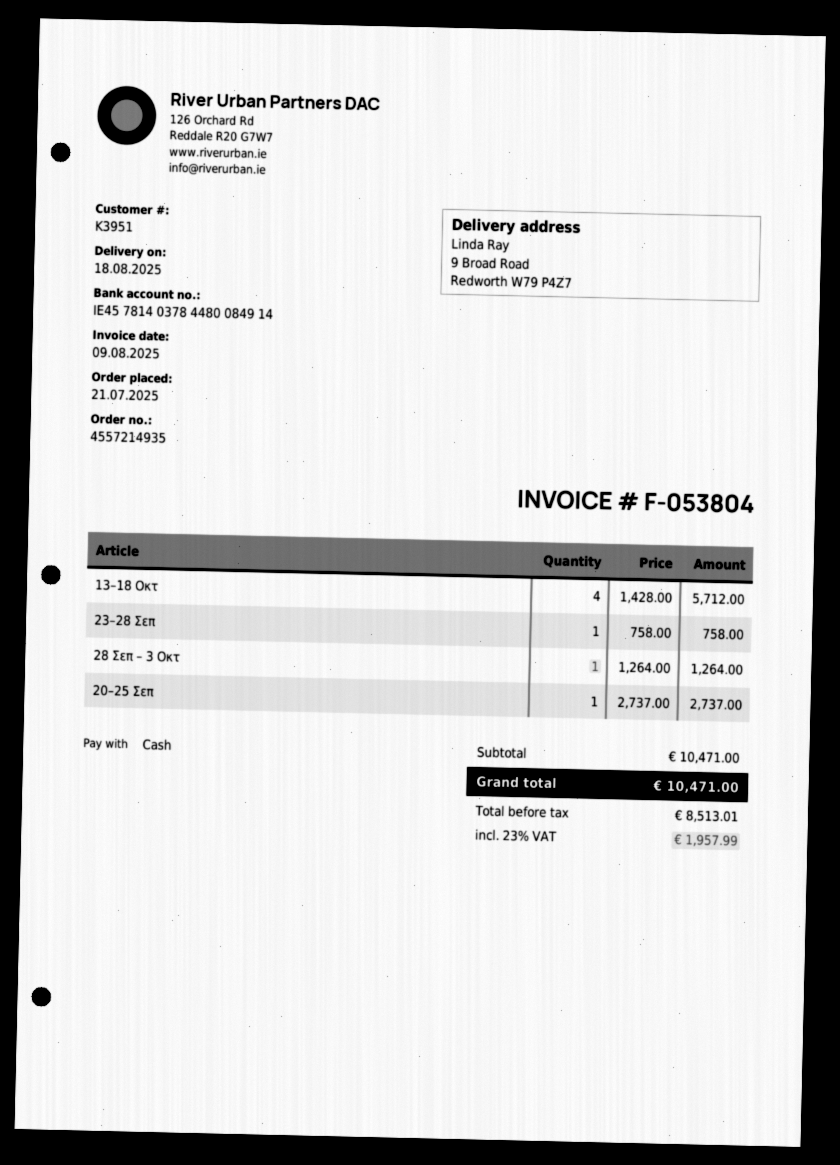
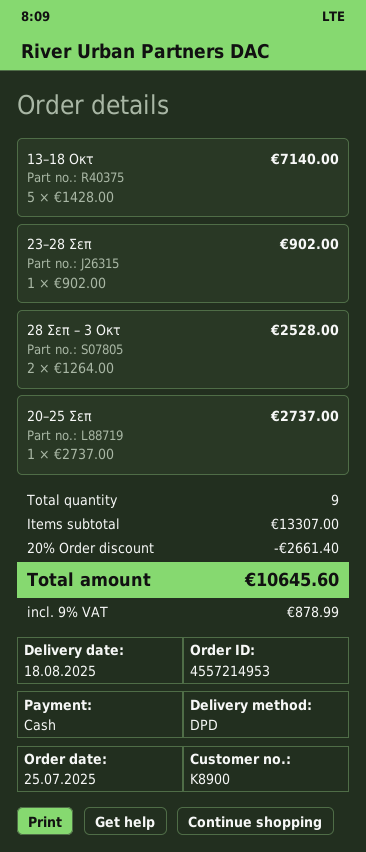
order number: 4557214935 -> 4557214953
order date: 2025-07-21 -> 2025-07-25
customer number: K3951 -> K8900
13–18 Οκτ: 4 x 1428.00 = 5712.00 -> 5 x 1428.00 = 7140.00
23–28 Σεπ: 1 x 758.00 = 758.00 -> 1 x 902.00 = 902.00
28 Σεπ – 3 Οκτ: 1 x 1264.00 = 1264.00 -> 2 x 1264.00 = 2528.00
subtotal: 10471.00 -> 13307.00
discount: none -> 20% = 2661.40
tax: 23% = 1957.99 -> 9% = 878.99
total: 10471.00 -> 10645.60

